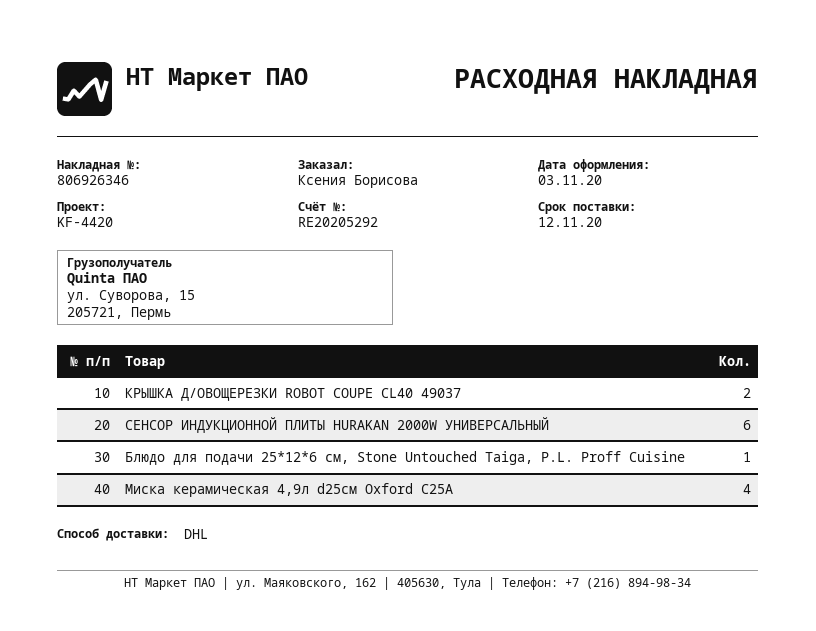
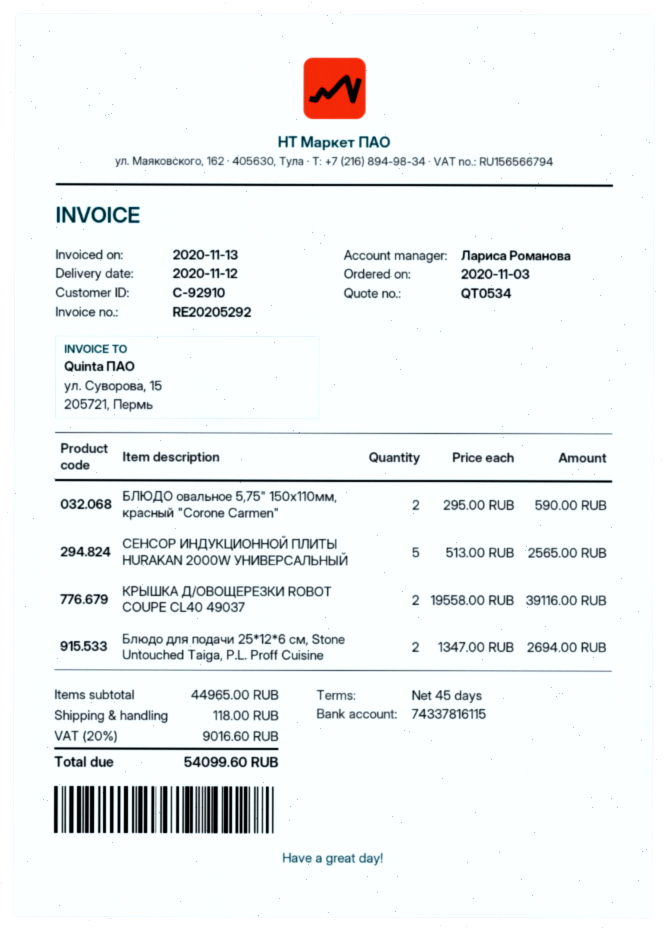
СЕНСОР ИНДУКЦИОННОЙ ПЛИТЫ HURAKAN 2000W УНИВЕРСАЛЬНЫЙ: 6 -> 5
Блюдо для подачи 25*12*6 см, Stone Untouched Taiga, P.L. Proff Cuisine: 1 -> 2
Миска керамическая 4,9л d25см Oxford C25A: 4 -> none
БЛЮДО овальное 5,75" 150х110мм, красный "Corone Carmen": none -> 2

